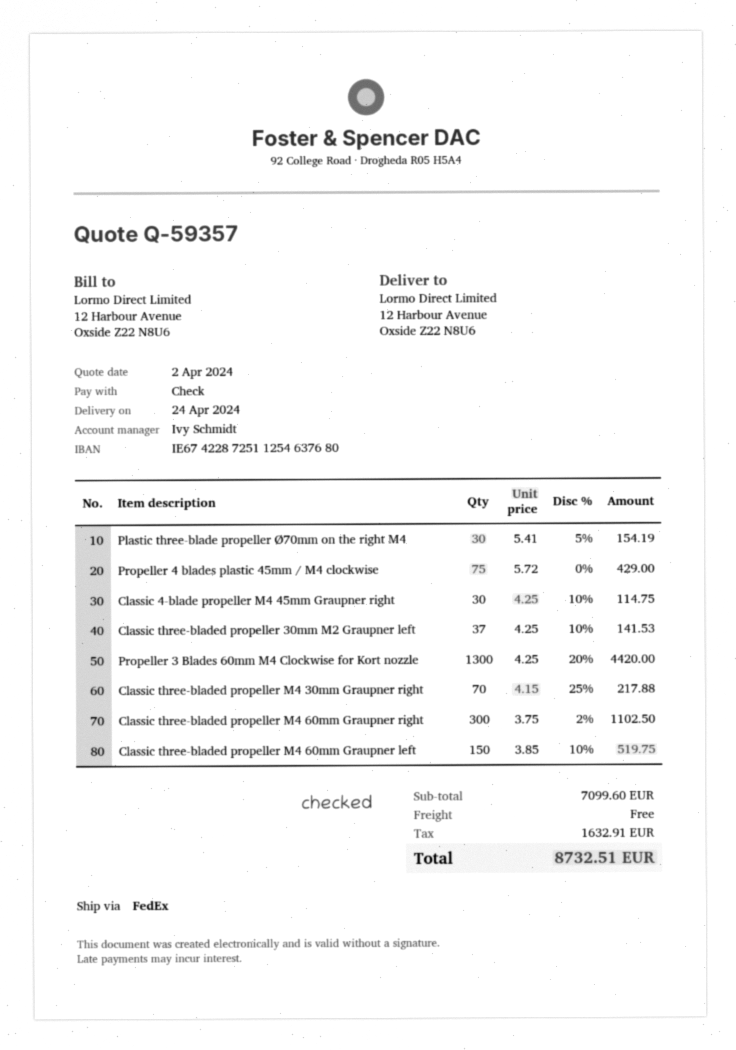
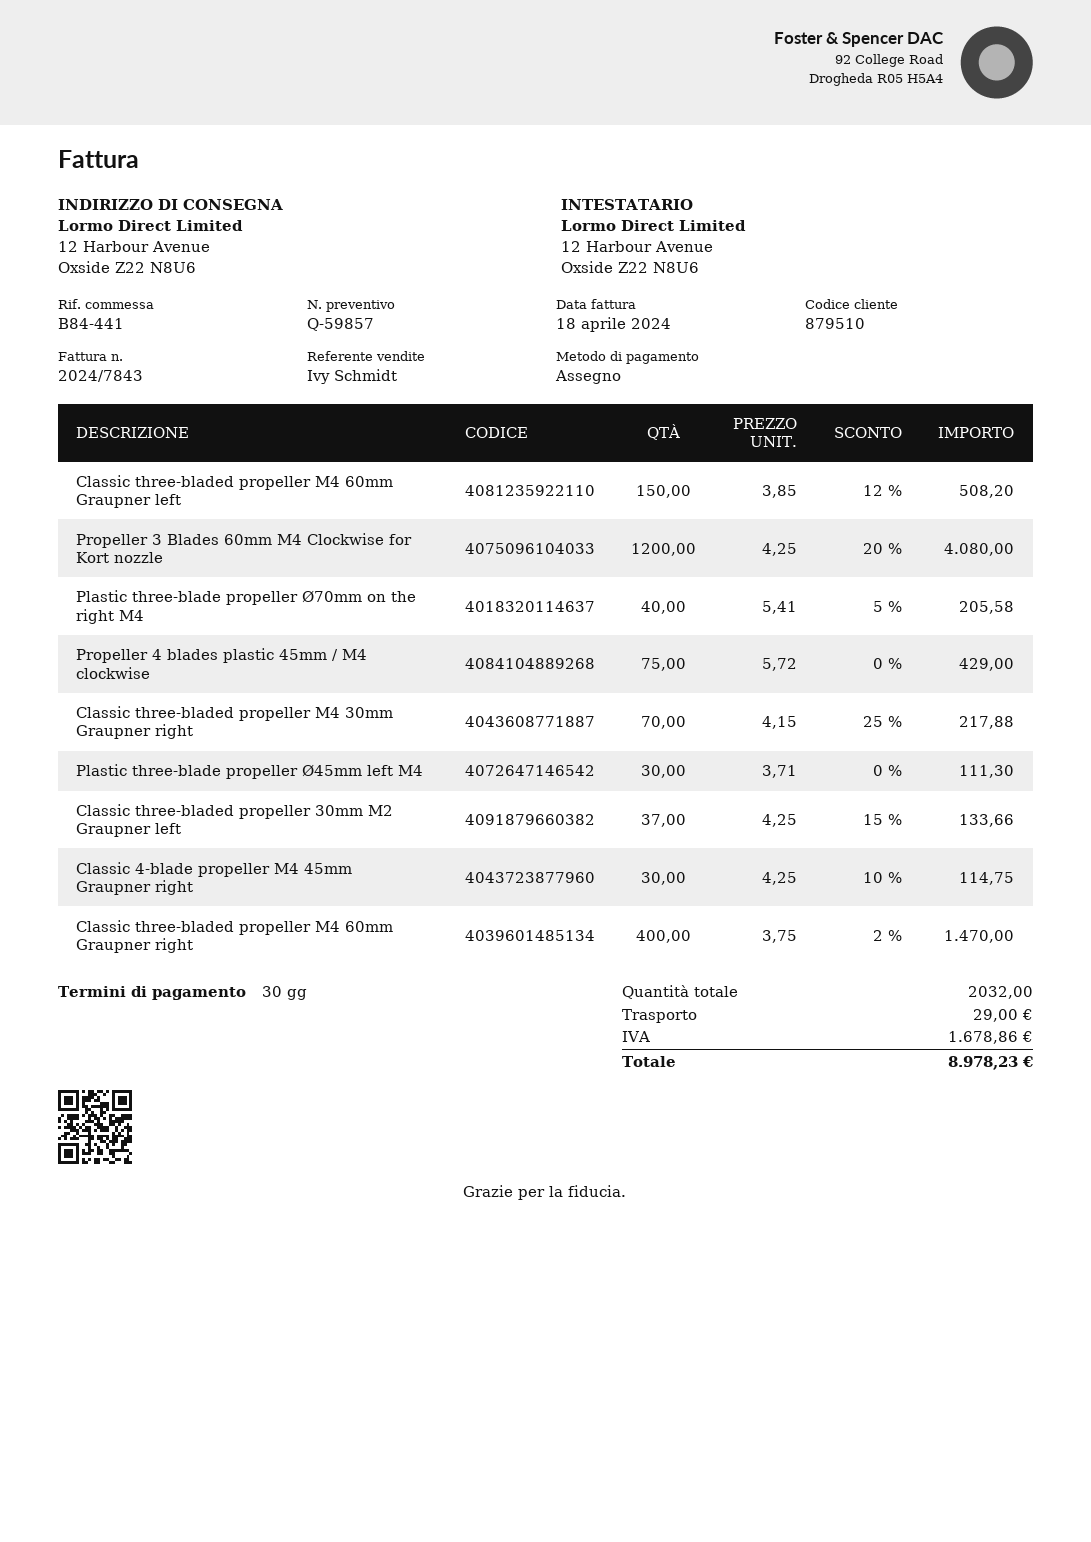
quote number: Q-59357 -> Q-59857
Plastic three-blade propeller Ø70mm on the right M4: 30 x 5.41 - 5% = 154.19 -> 40 x 5.41 - 5% = 205.58
Classic three-bladed propeller 30mm M2 Graupner left: 37 x 4.25 - 10% = 141.53 -> 37 x 4.25 - 15% = 133.66
Propeller 3 Blades 60mm M4 Clockwise for Kort nozzle: 1300 x 4.25 - 20% = 4420.00 -> 1200 x 4.25 - 20% = 4080.00
Classic three-bladed propeller M4 60mm Graupner right: 300 x 3.75 - 2% = 1102.50 -> 400 x 3.75 - 2% = 1470.00
Classic three-bladed propeller M4 60mm Graupner left: 150 x 3.85 - 10% = 519.75 -> 150 x 3.85 - 12% = 508.20
Plastic three-blade propeller Ø45mm left M4: none -> 30 x 3.71 = 111.30
shipping: 0.00 -> 29.00
tax: 1632.91 -> 1678.86
total: 8732.51 -> 8978.23

